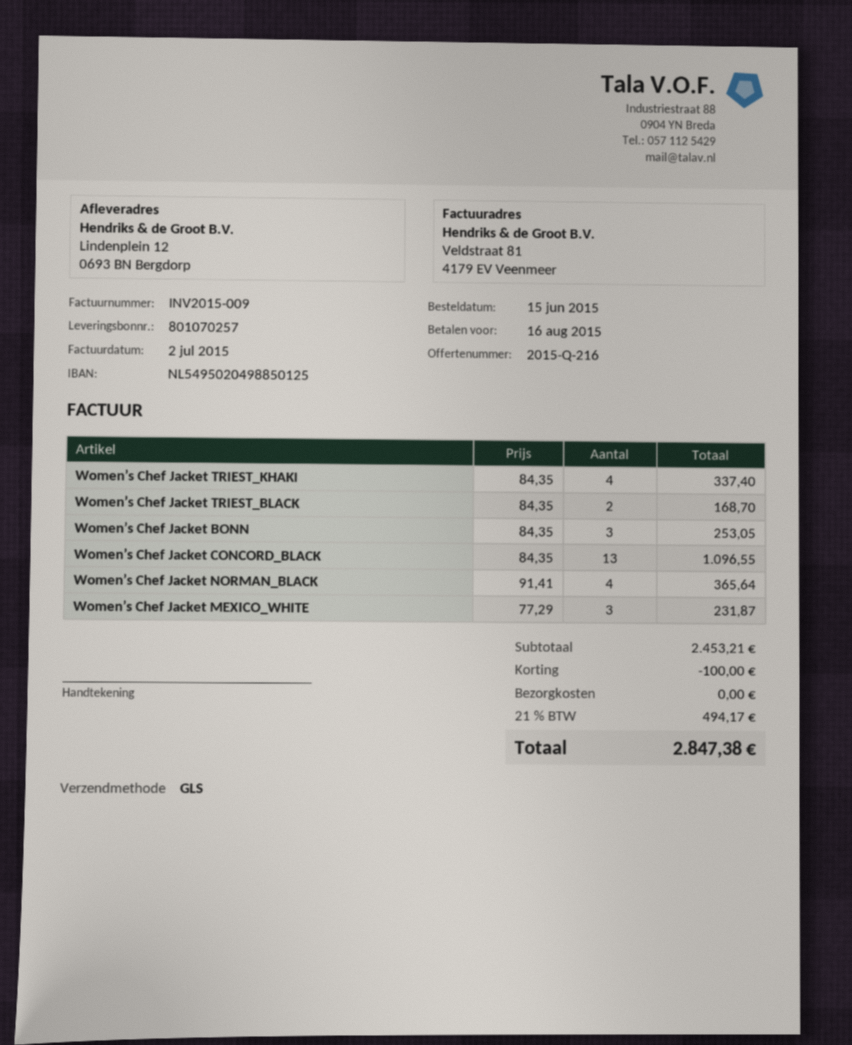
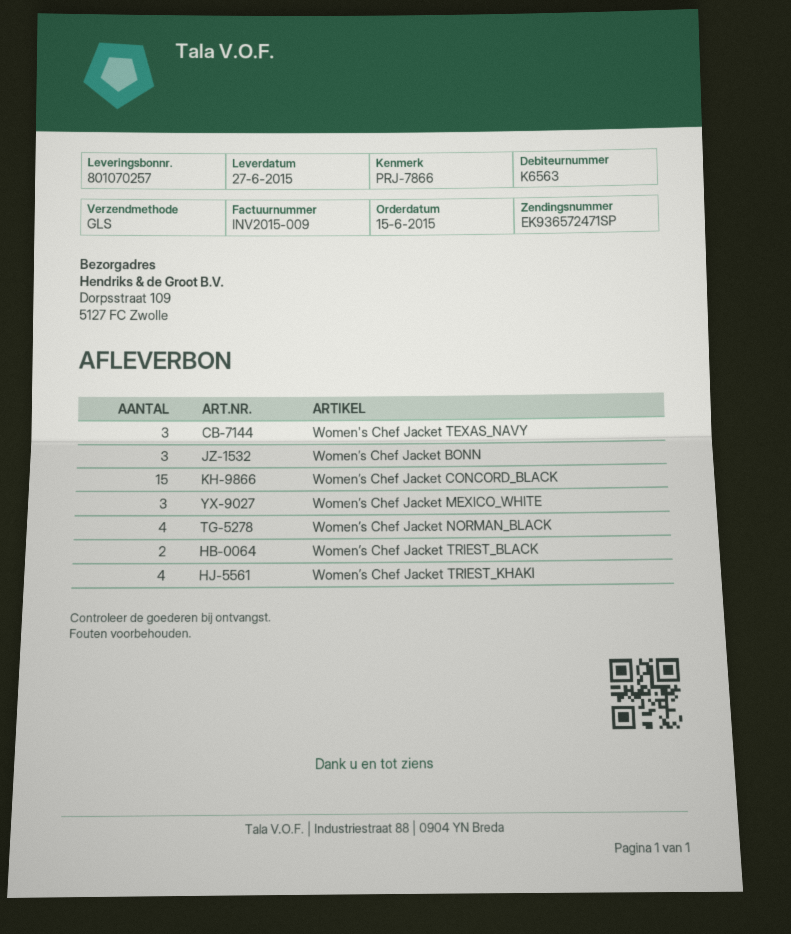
ship to: Lindenplein 12, 0693 BN Bergdorp -> Dorpsstraat 109, 5127 FC Zwolle
Women’s Chef Jacket CONCORD_BLACK: 13 -> 15
Women's Chef Jacket TEXAS_NAVY: none -> 3

